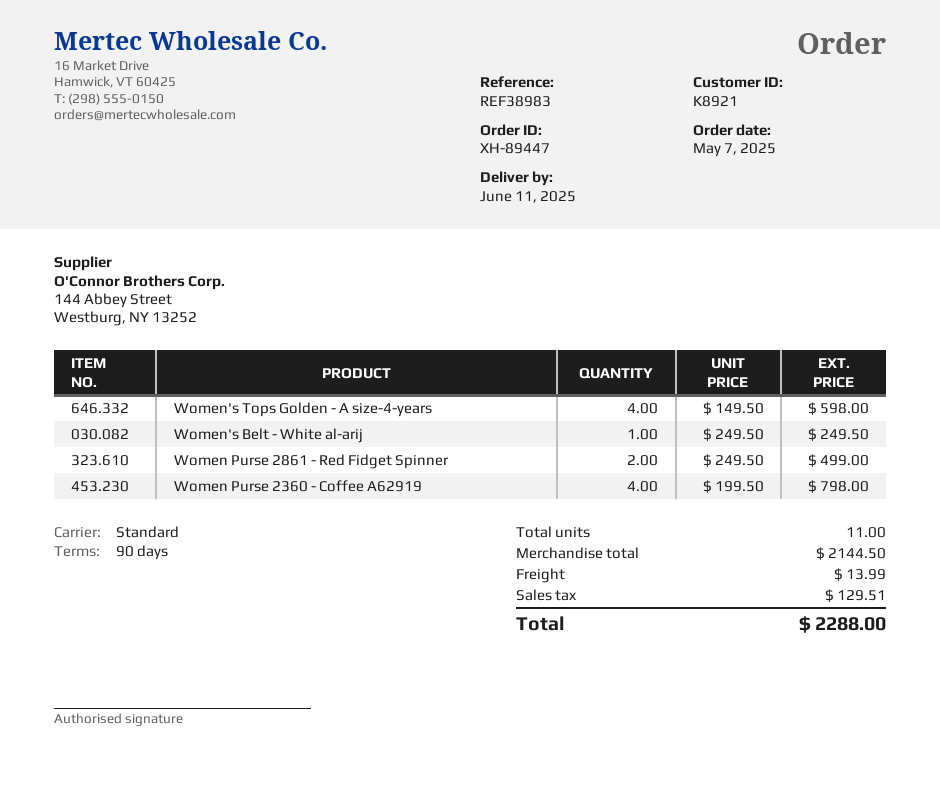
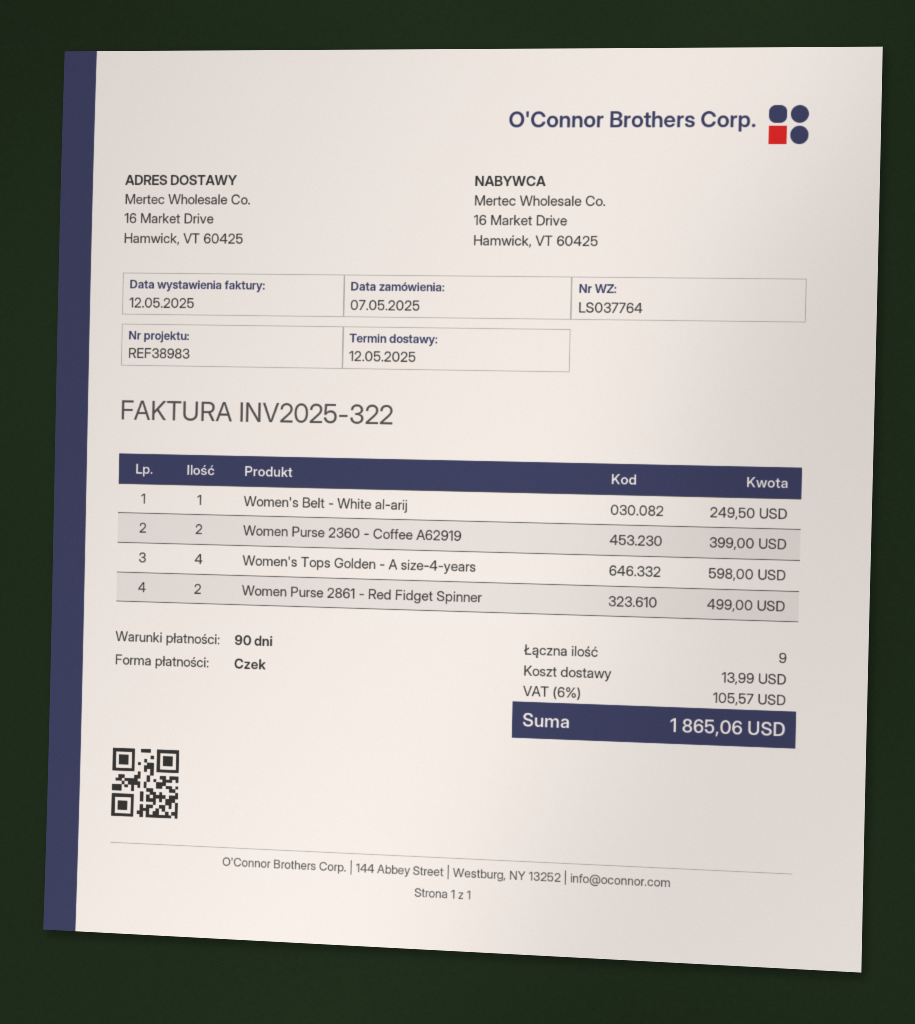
delivery date: 2025-06-11 -> 2025-05-12
Women Purse 2360 - Coffee A62919: 4 for 798.00 -> 2 for 399.00
total quantity: 11 -> 9
tax: 129.51 -> 105.57
total: 2288.00 -> 1865.06

